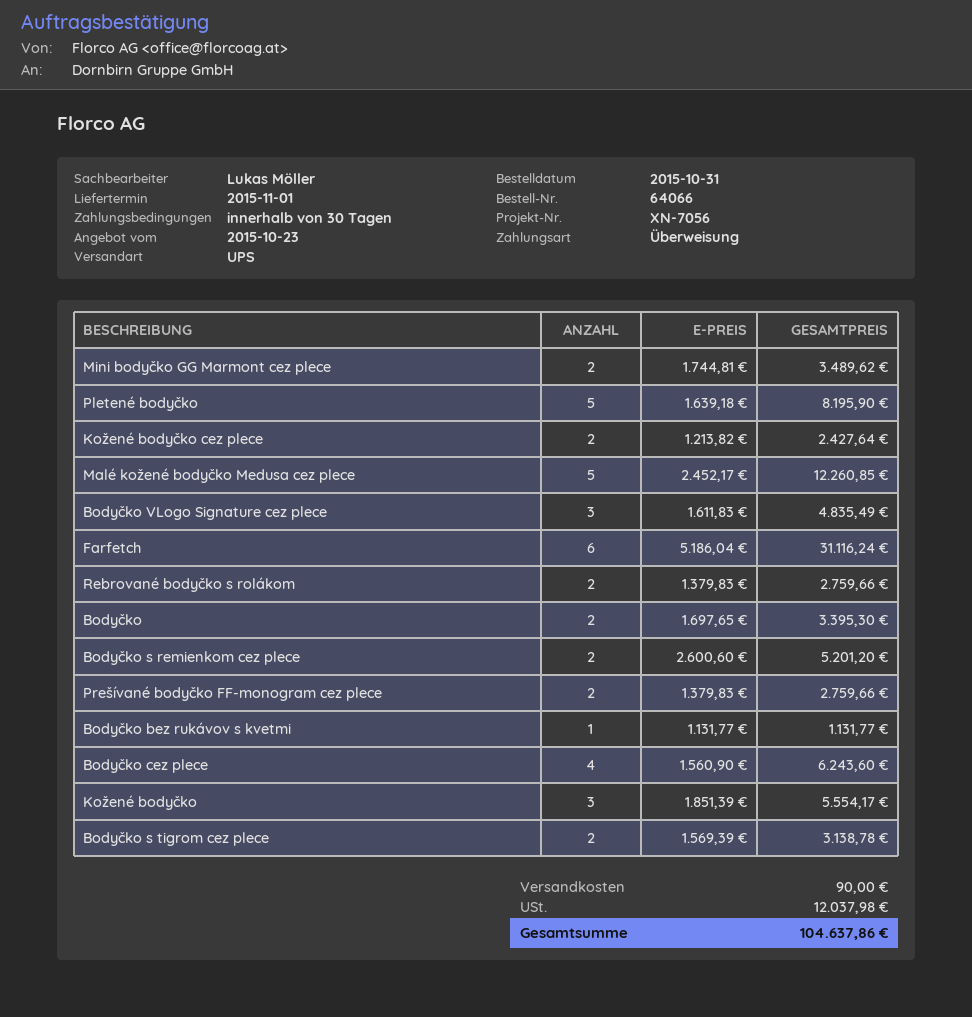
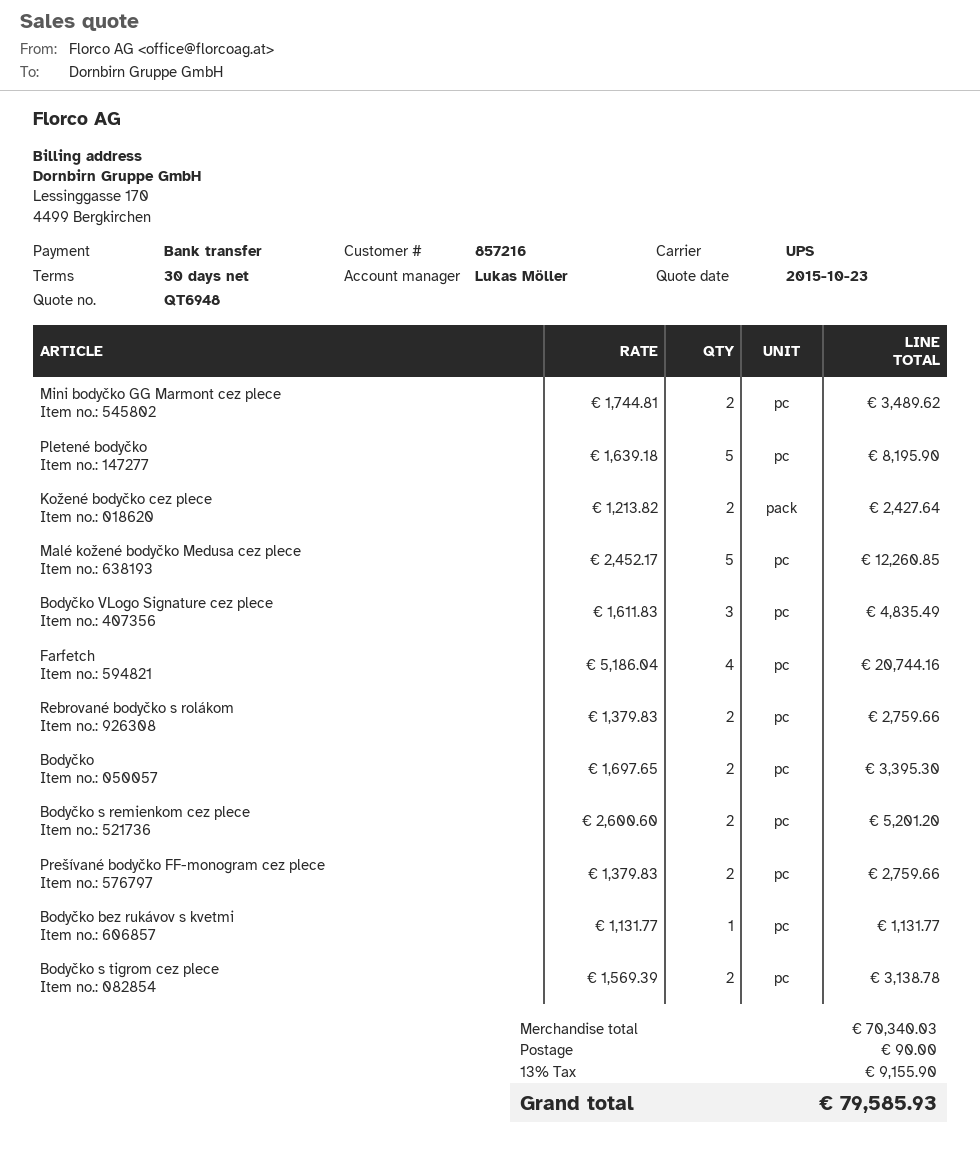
Farfetch: 6 x 5186.04 = 31116.24 -> 4 x 5186.04 = 20744.16
Bodyčko cez plece: 4 x 1560.90 = 6243.60 -> none
Kožené bodyčko: 3 x 1851.39 = 5554.17 -> none
tax: 12037.98 -> 9155.90
total: 104637.86 -> 79585.93

